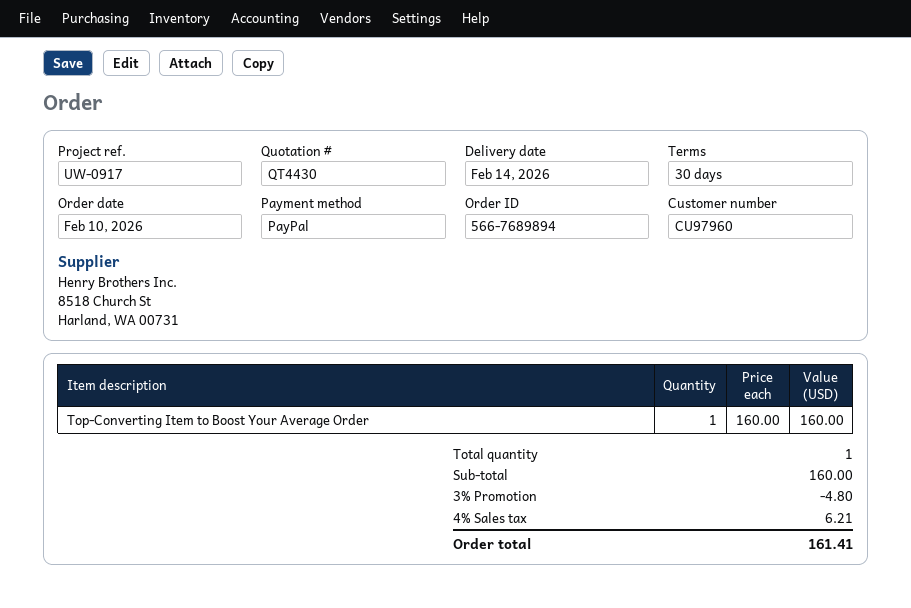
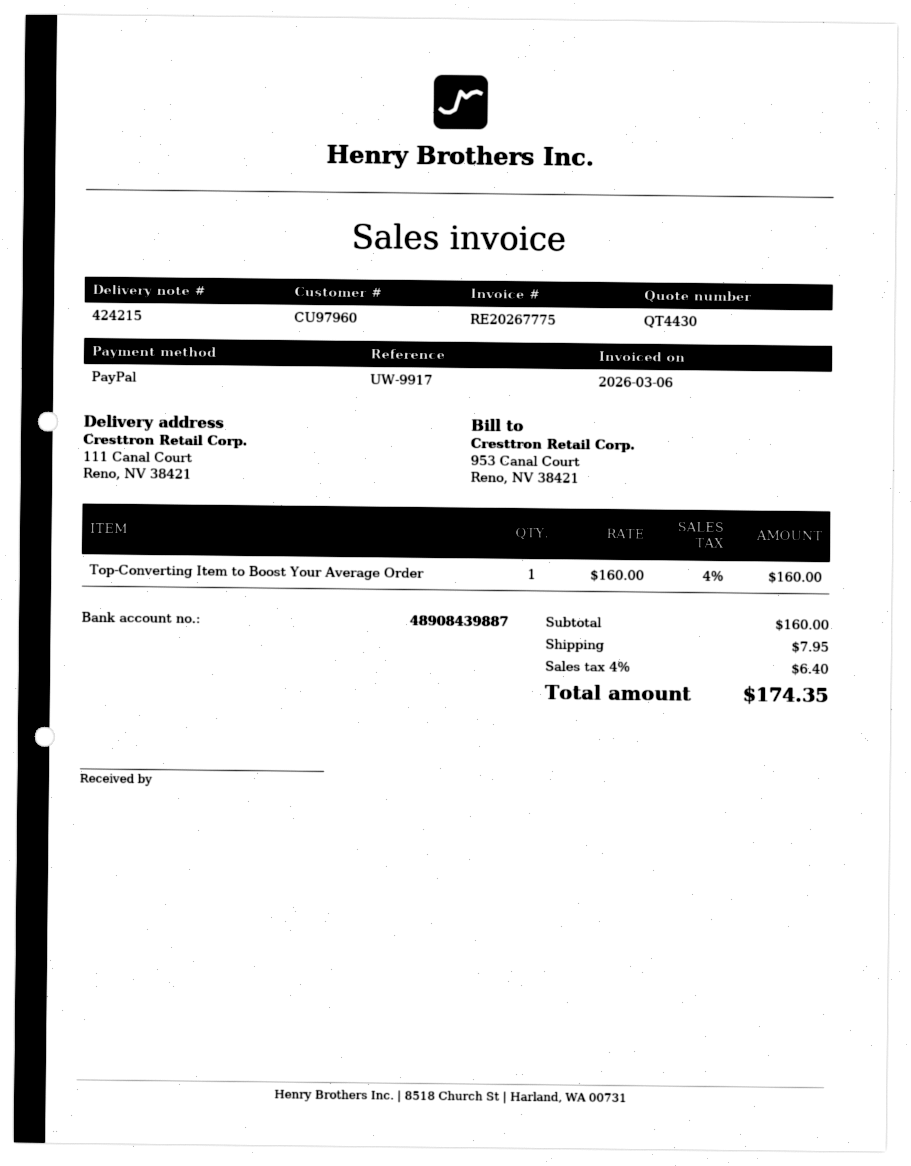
reference: UW-0917 -> UW-9917
discount: 3% = 4.80 -> none
shipping: none -> 7.95
tax: 4% = 6.21 -> 4% = 6.40
total: 161.41 -> 174.35

